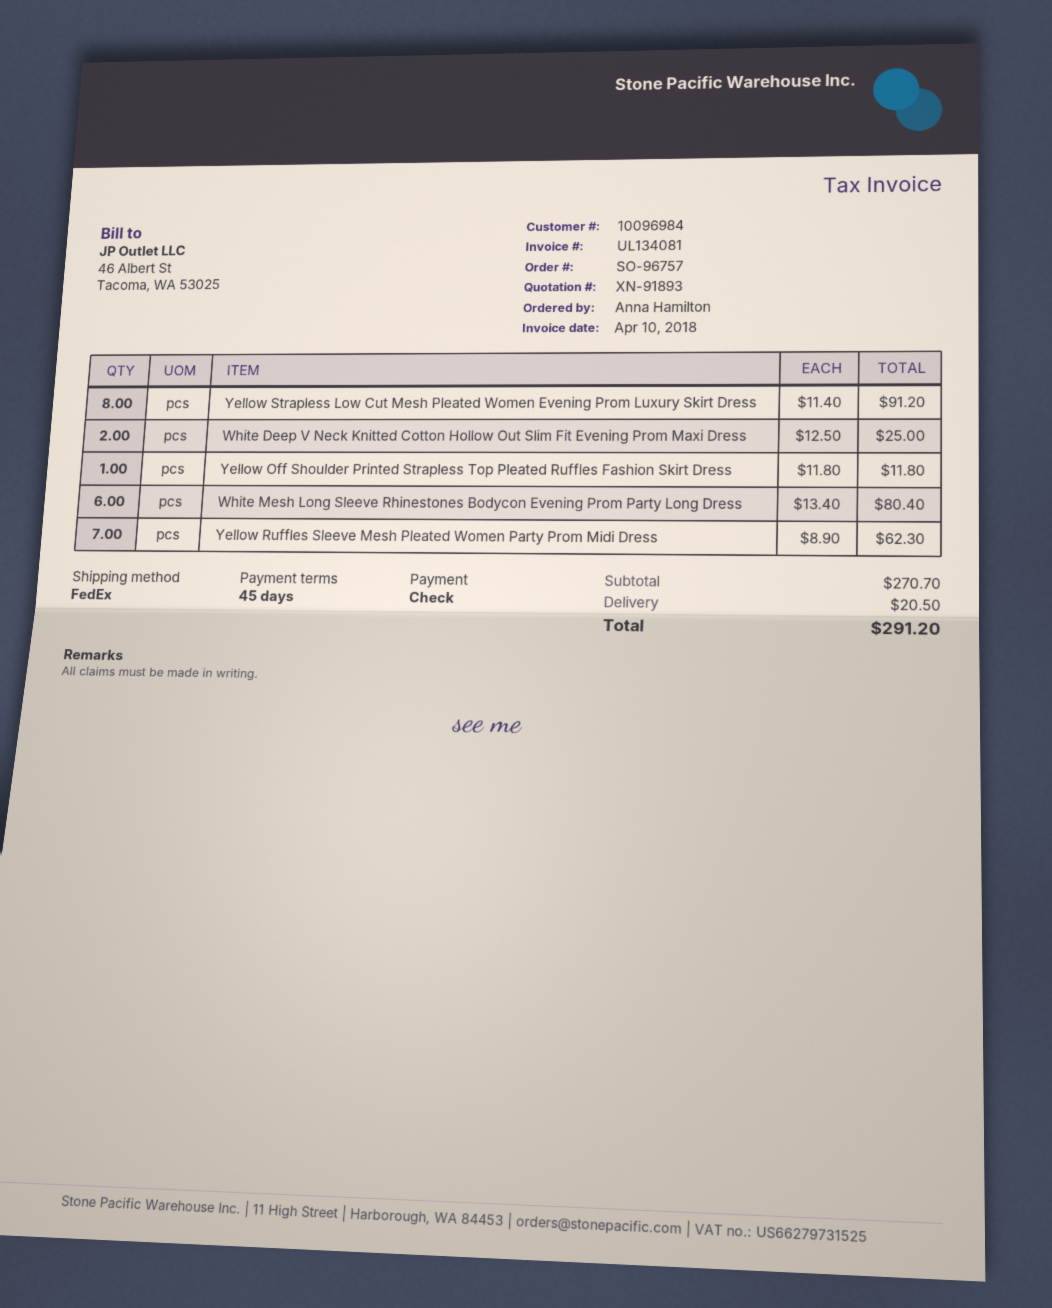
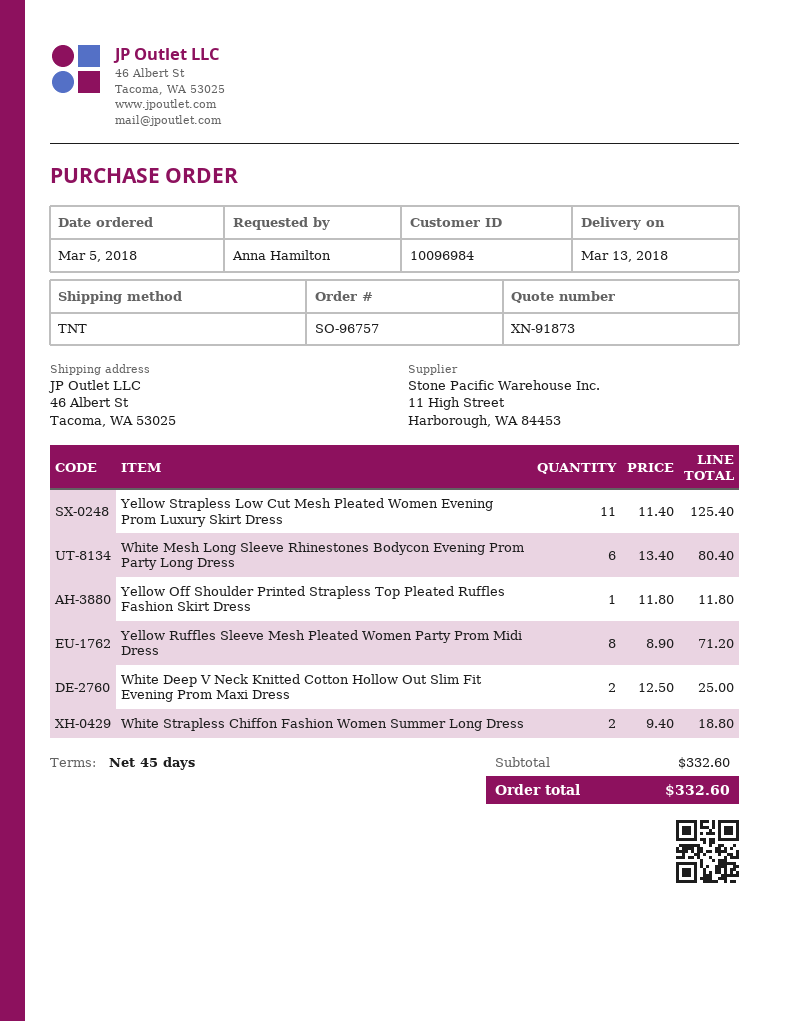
quote number: XN-91893 -> XN-91873
shipping method: FedEx -> TNT
Yellow Strapless Low Cut Mesh Pleated Women Evening Prom Luxury Skirt Dress: 8 x 11.40 = 91.20 -> 11 x 11.40 = 125.40
Yellow Ruffles Sleeve Mesh Pleated Women Party Prom Midi Dress: 7 x 8.90 = 62.30 -> 8 x 8.90 = 71.20
White Strapless Chiffon Fashion Women Summer Long Dress: none -> 2 x 9.40 = 18.80
subtotal: 270.70 -> 332.60
shipping: 20.50 -> none
total: 291.20 -> 332.60

